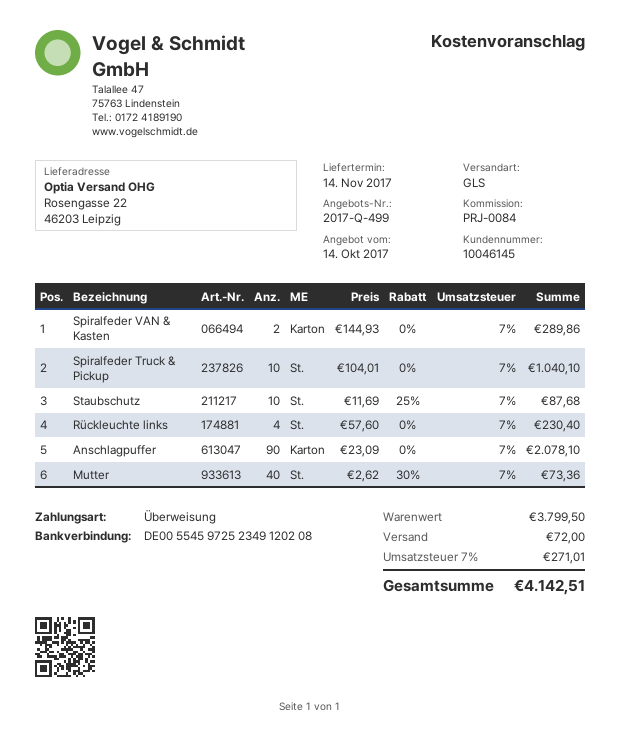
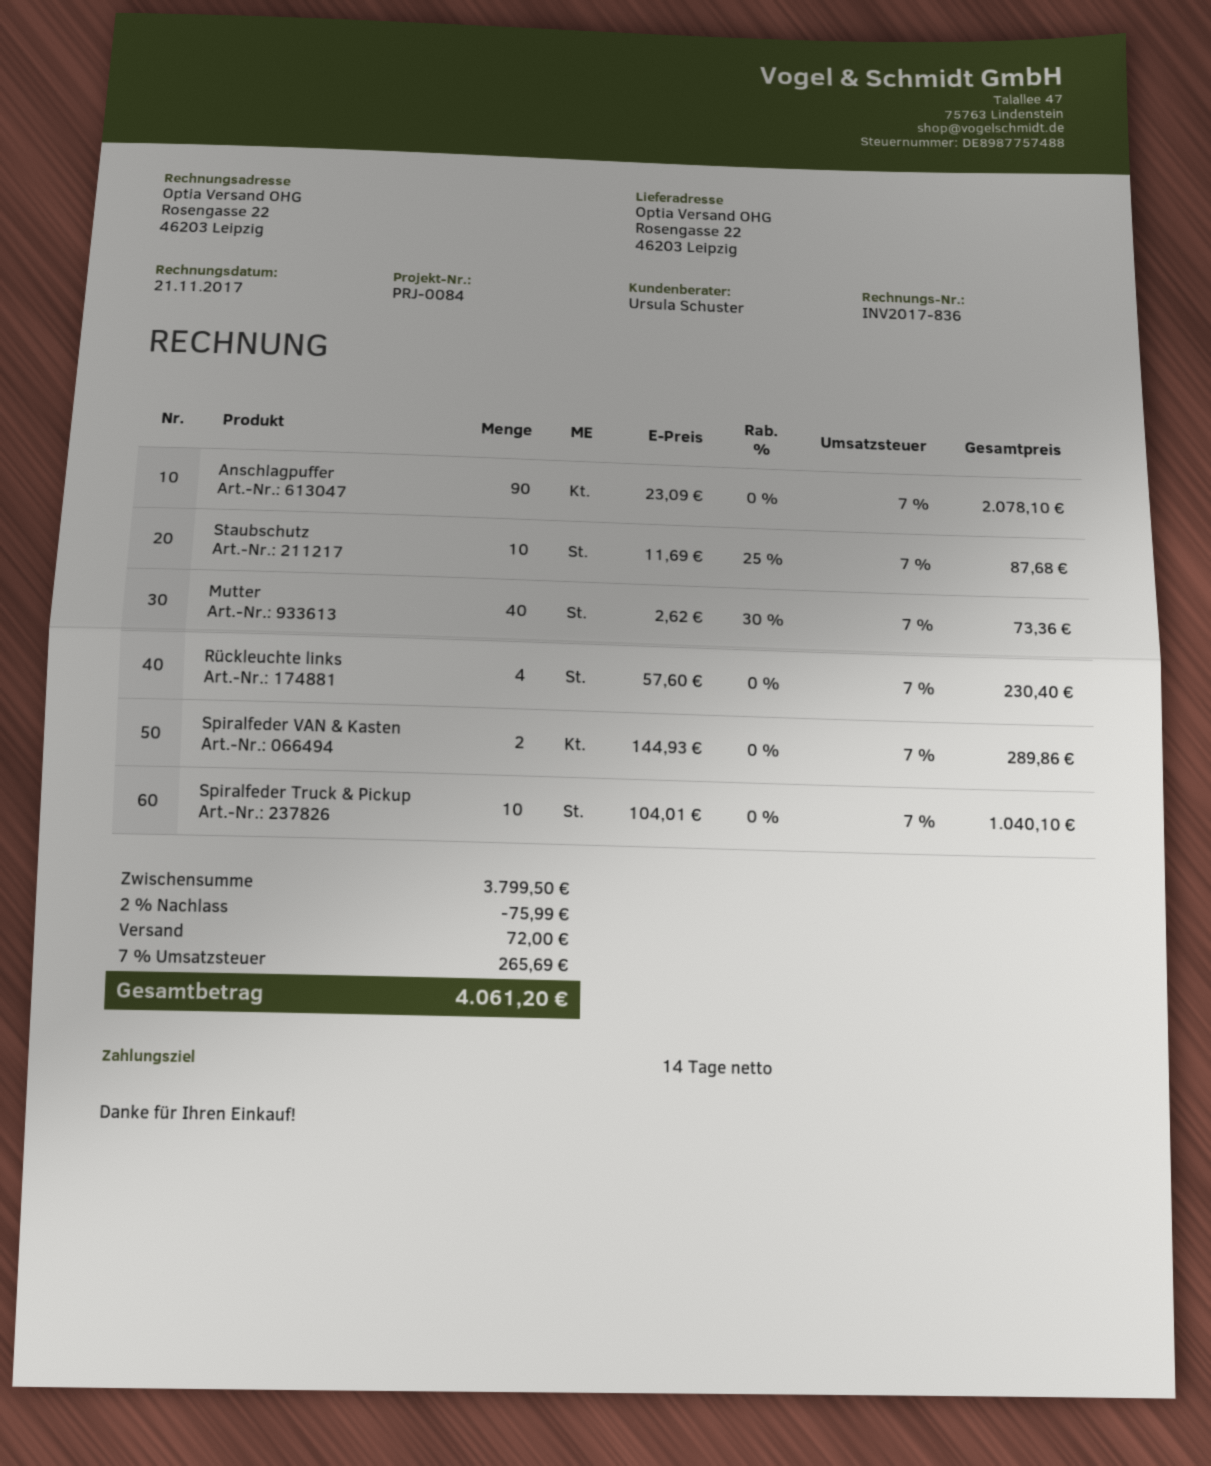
discount: none -> 2% = 75.99
tax: 7% = 271.01 -> 7% = 265.69
total: 4142.51 -> 4061.20

